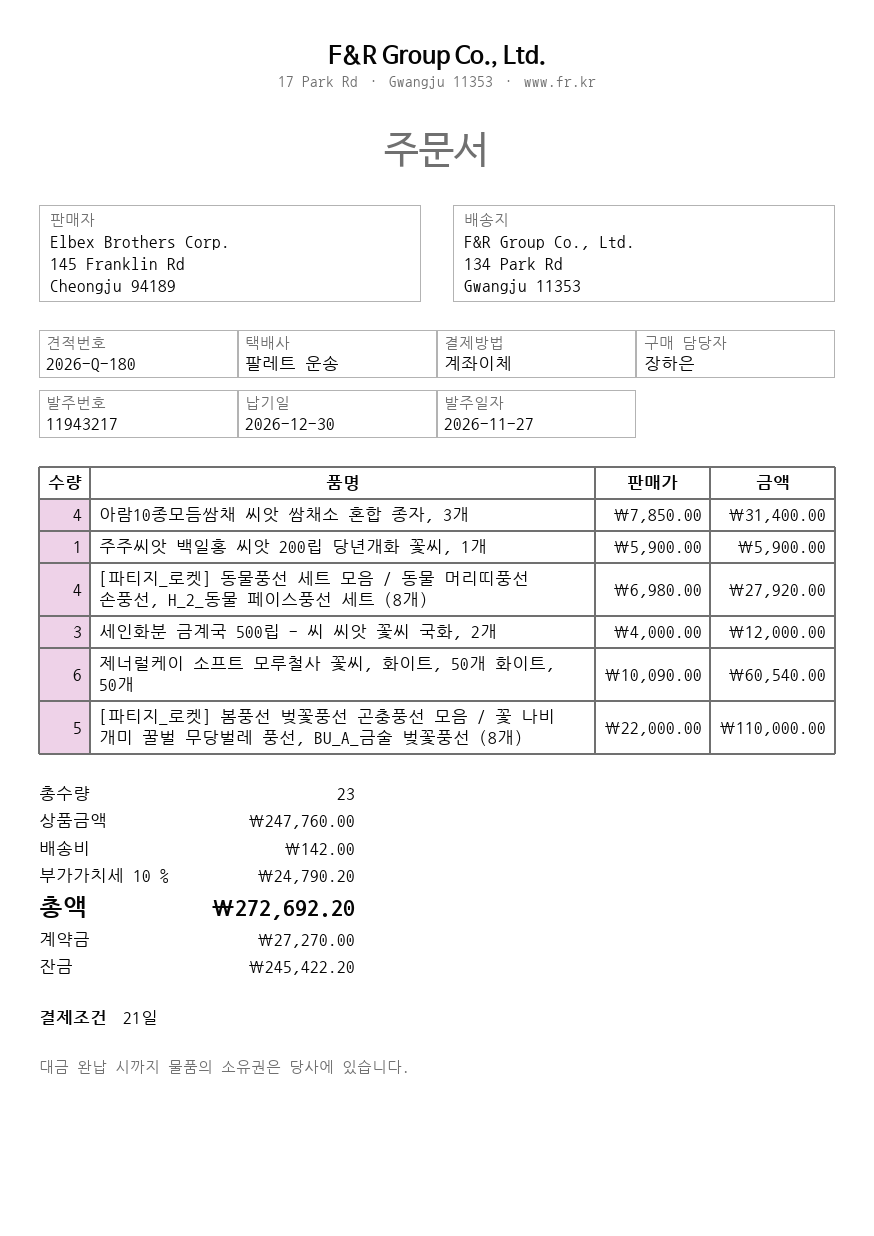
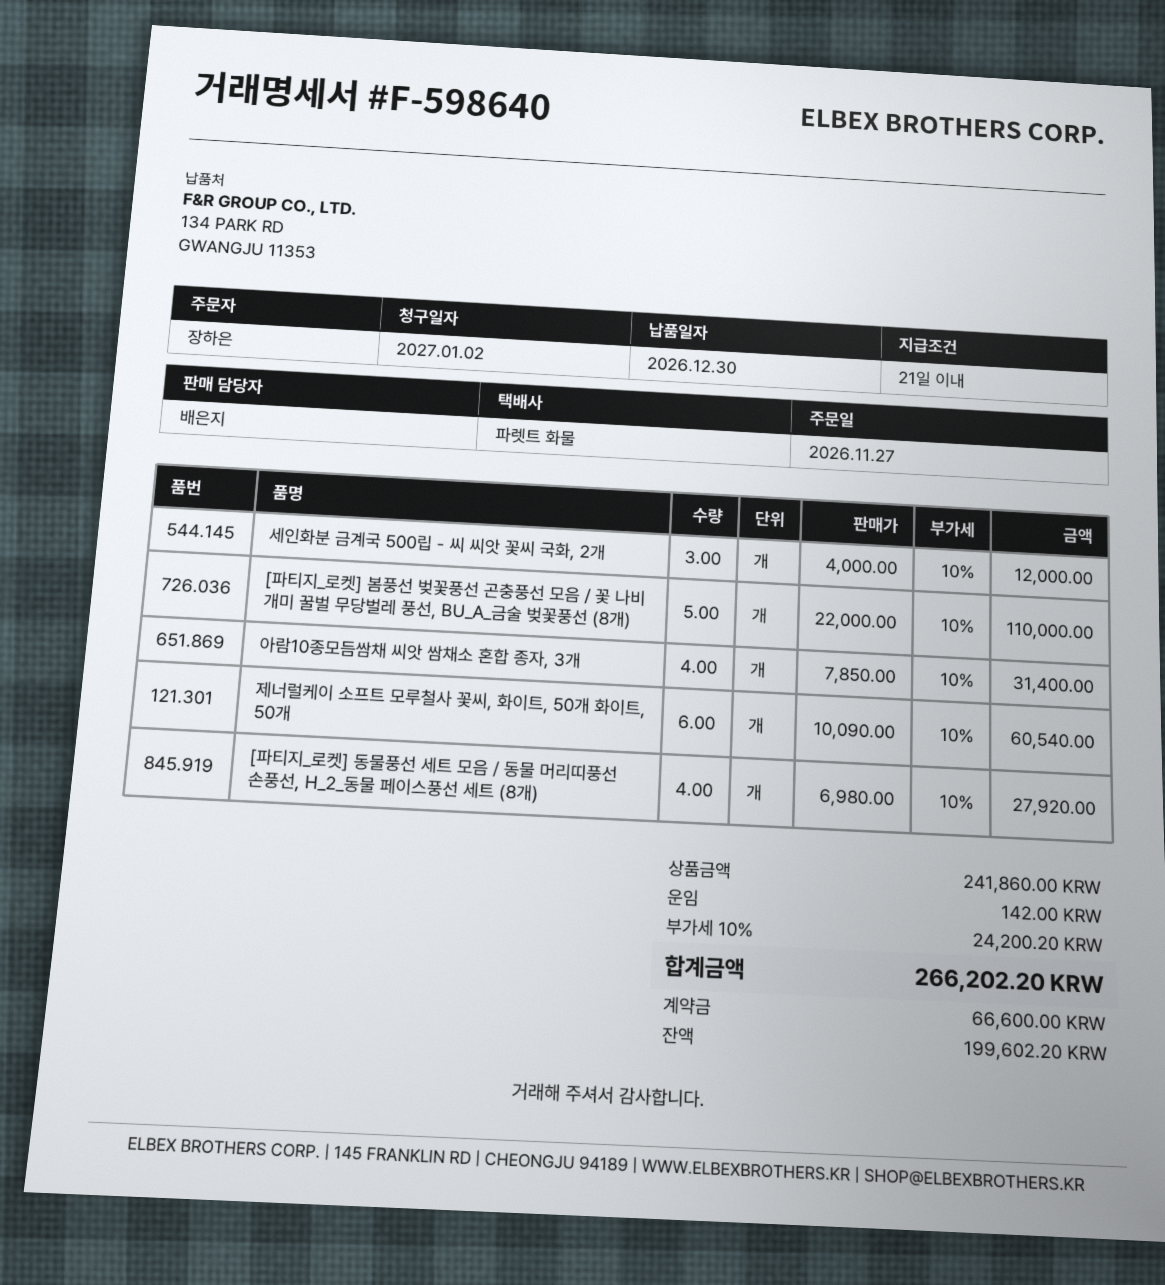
주주씨앗 백일홍 씨앗 200립 당년개화 꽃씨, 1개: 1 x 5900.00 = 5900.00 -> none
subtotal: 247760.00 -> 241860.00
tax: 10% = 24790.20 -> 10% = 24200.20
total: 272692.20 -> 266202.20
deposit: 27270.00 -> 66600.00
balance: 245422.20 -> 199602.20

